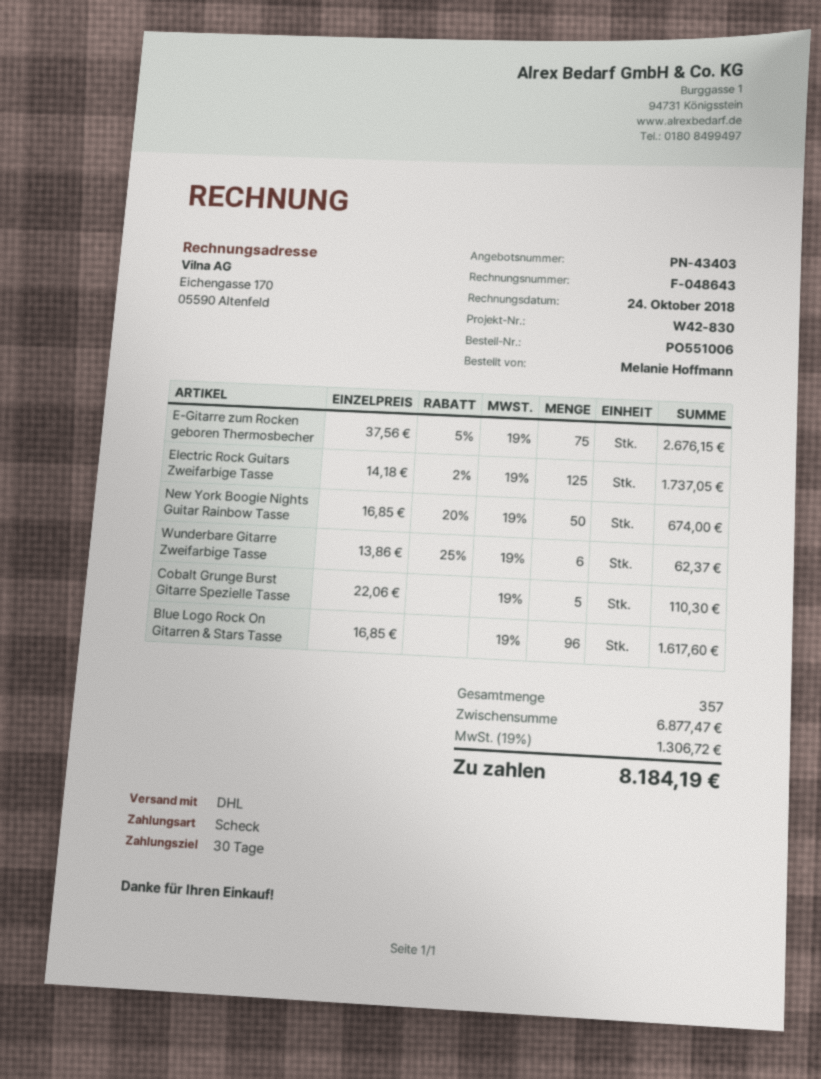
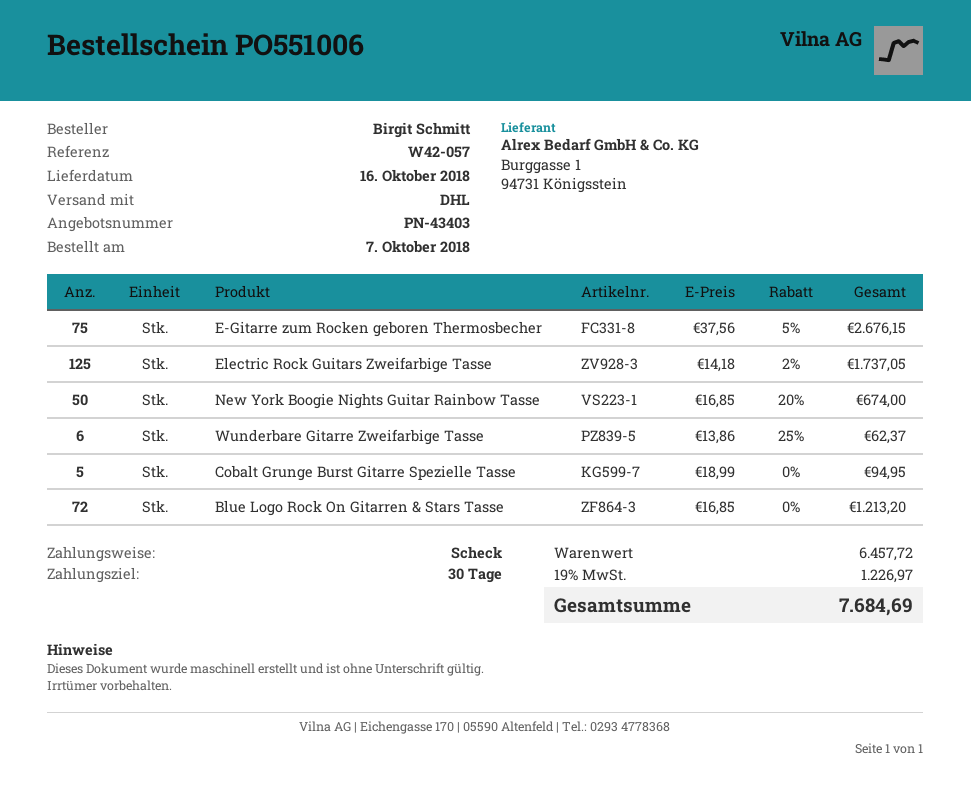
reference: W42-830 -> W42-057
ordered by: Melanie Hoffmann -> Birgit Schmitt
Cobalt Grunge Burst Gitarre Spezielle Tasse: 5 x 22.06 = 110.30 -> 5 x 18.99 = 94.95
Blue Logo Rock On Gitarren & Stars Tasse: 96 x 16.85 = 1617.60 -> 72 x 16.85 = 1213.20
subtotal: 6877.47 -> 6457.72
tax: 19% = 1306.72 -> 19% = 1226.97
total: 8184.19 -> 7684.69

